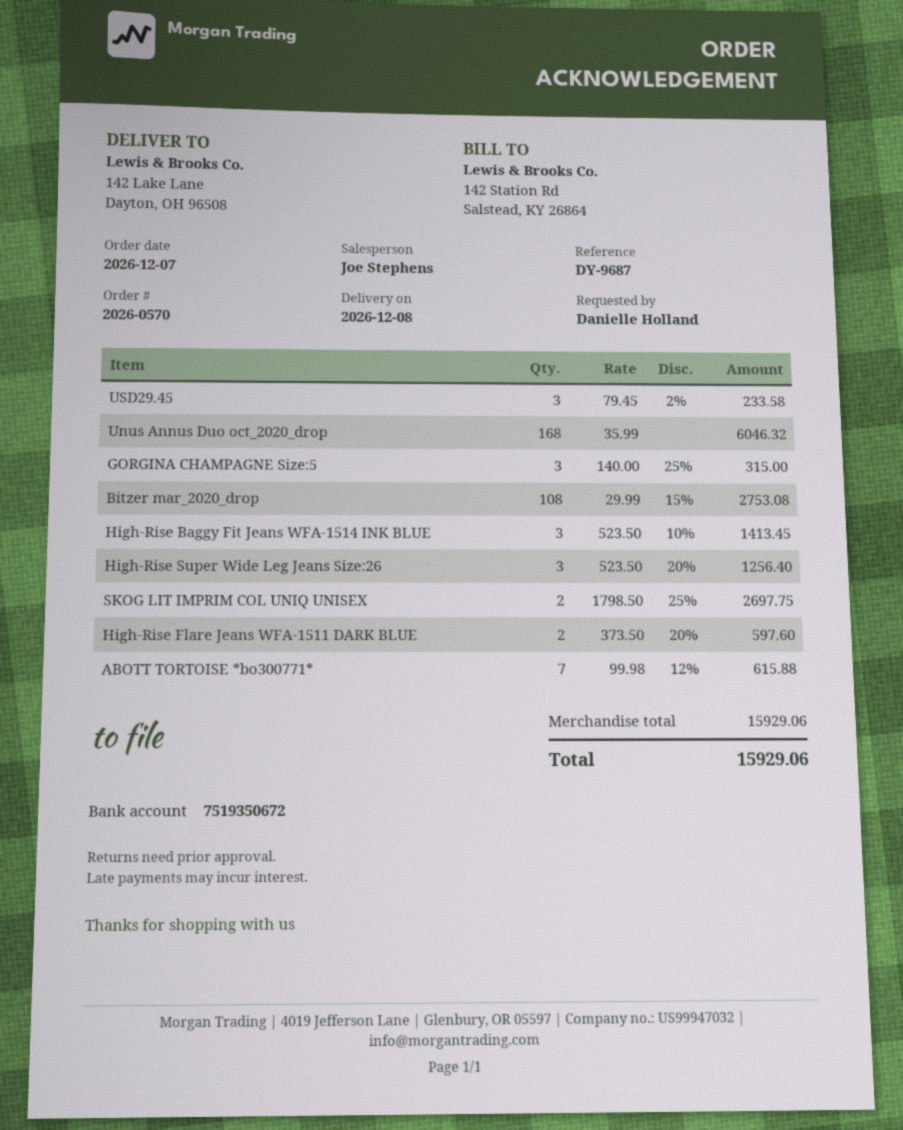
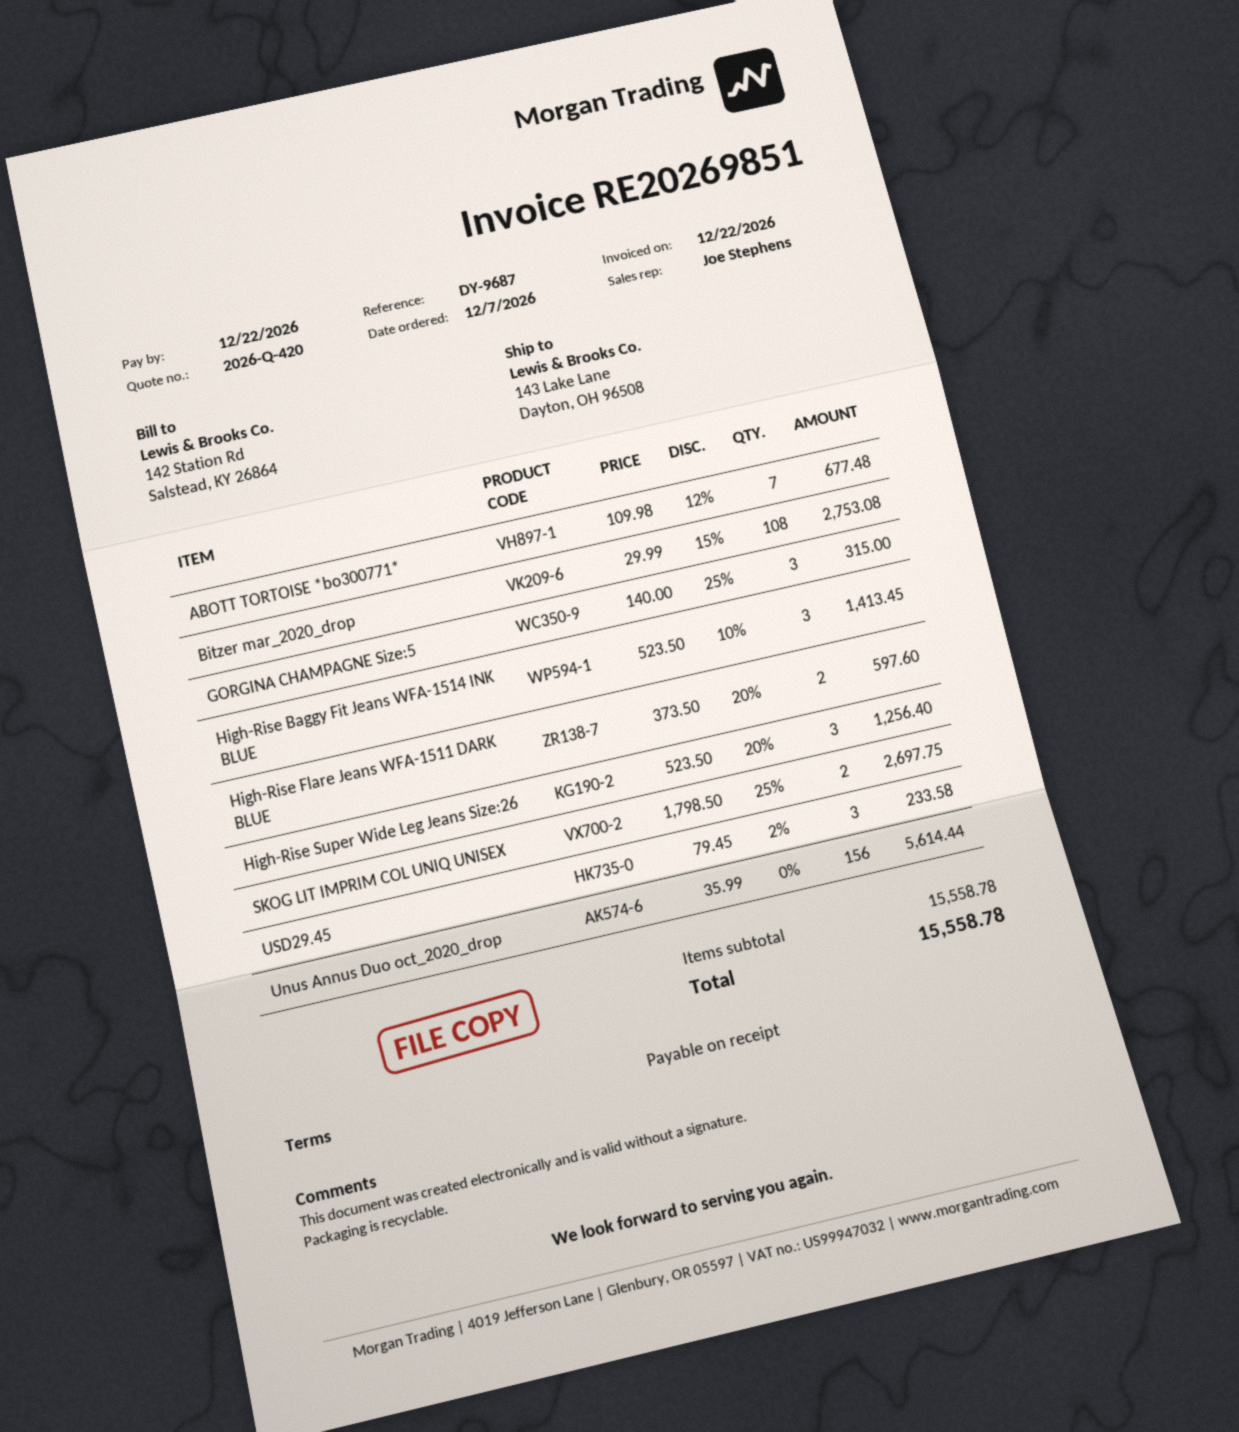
ship to: 142 Lake Lane, Dayton, OH 96508 -> 143 Lake Lane, Dayton, OH 96508
Unus Annus Duo oct_2020_drop: 168 x 35.99 = 6046.32 -> 156 x 35.99 = 5614.44
ABOTT TORTOISE *bo300771*: 7 x 99.98 - 12% = 615.88 -> 7 x 109.98 - 12% = 677.48
subtotal: 15929.06 -> 15558.78
total: 15929.06 -> 15558.78

